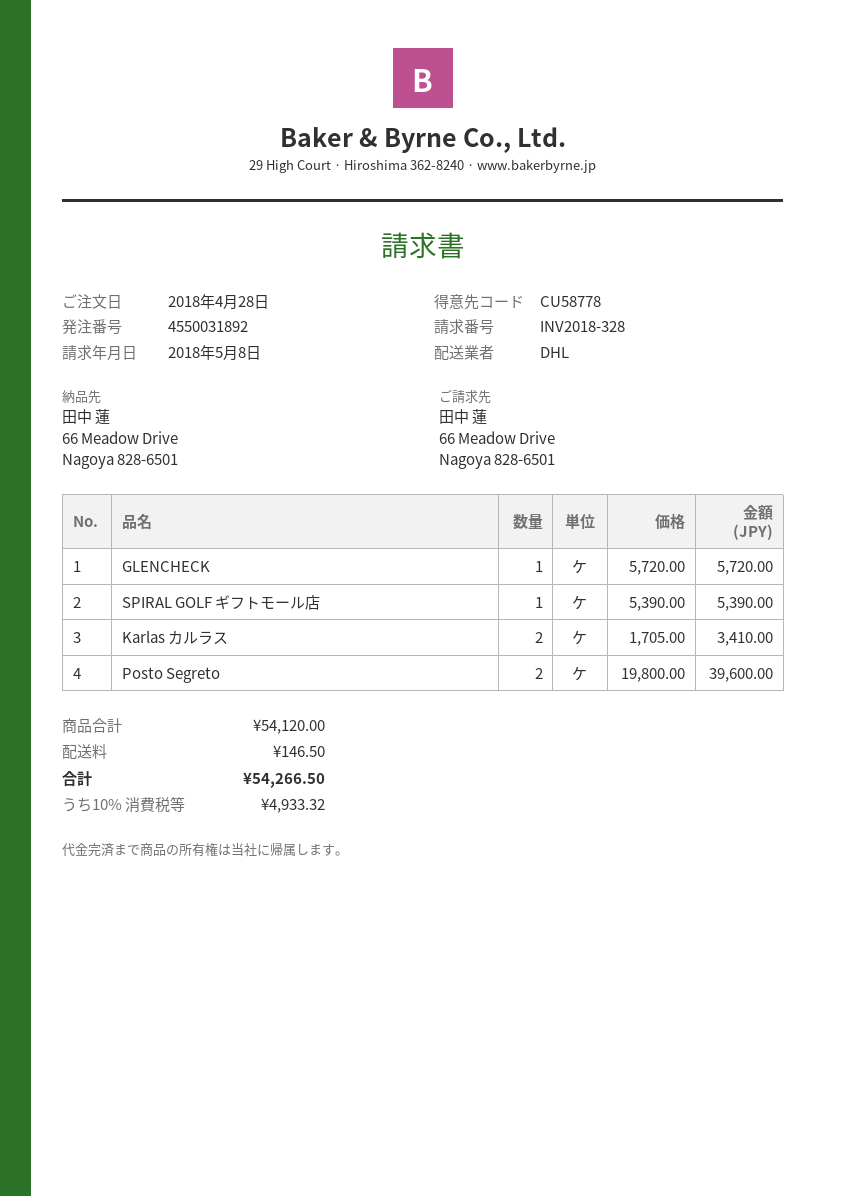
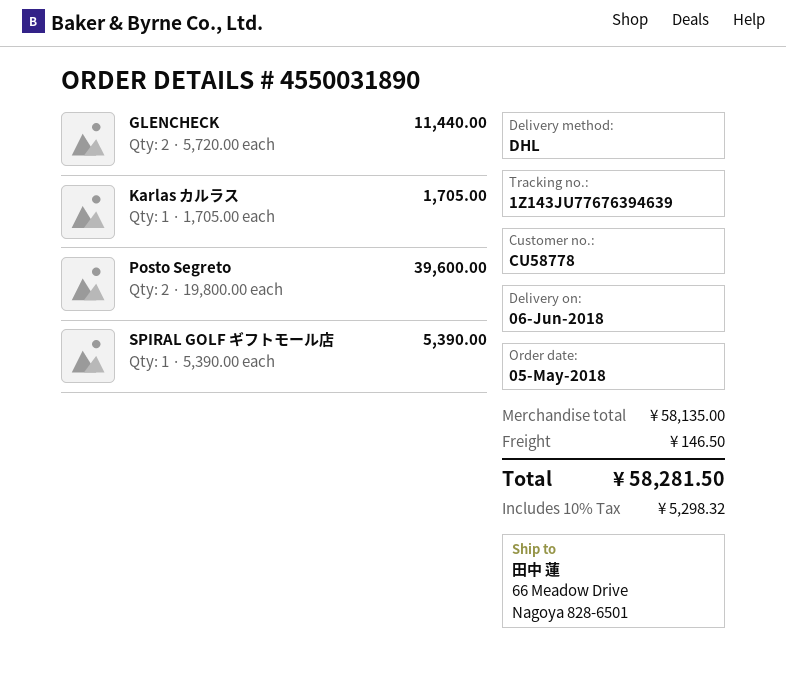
order number: 4550031892 -> 4550031890
order date: 2018-04-28 -> 2018-05-05
GLENCHECK: 1 x 5720.00 = 5720.00 -> 2 x 5720.00 = 11440.00
Karlas カルラス: 2 x 1705.00 = 3410.00 -> 1 x 1705.00 = 1705.00
subtotal: 54120.00 -> 58135.00
tax: 10% = 4933.32 -> 10% = 5298.32
total: 54266.50 -> 58281.50

